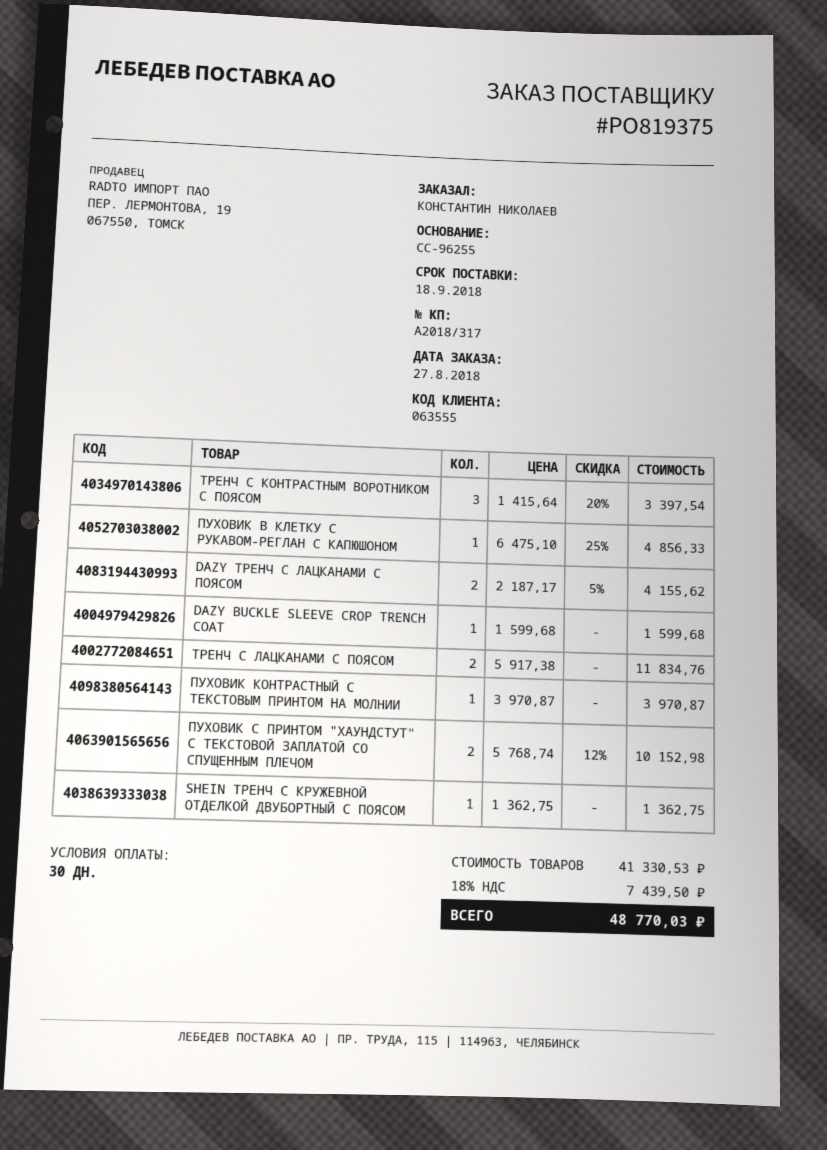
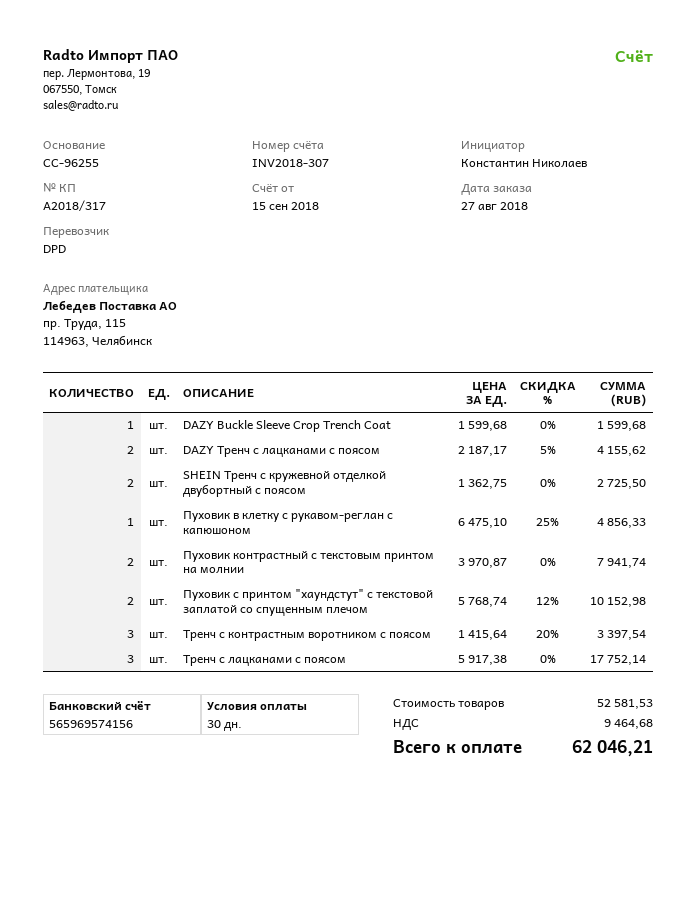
ТРЕНЧ С ЛАЦКАНАМИ С ПОЯСОМ: 2 x 5917.38 = 11834.76 -> 3 x 5917.38 = 17752.14
ПУХОВИК КОНТРАСТНЫЙ С ТЕКСТОВЫМ ПРИНТОМ НА МОЛНИИ: 1 x 3970.87 = 3970.87 -> 2 x 3970.87 = 7941.74
SHEIN ТРЕНЧ С КРУЖЕВНОЙ ОТДЕЛКОЙ ДВУБОРТНЫЙ С ПОЯСОМ: 1 x 1362.75 = 1362.75 -> 2 x 1362.75 = 2725.50
subtotal: 41330.53 -> 52581.53
tax: 7439.50 -> 9464.68
total: 48770.03 -> 62046.21

